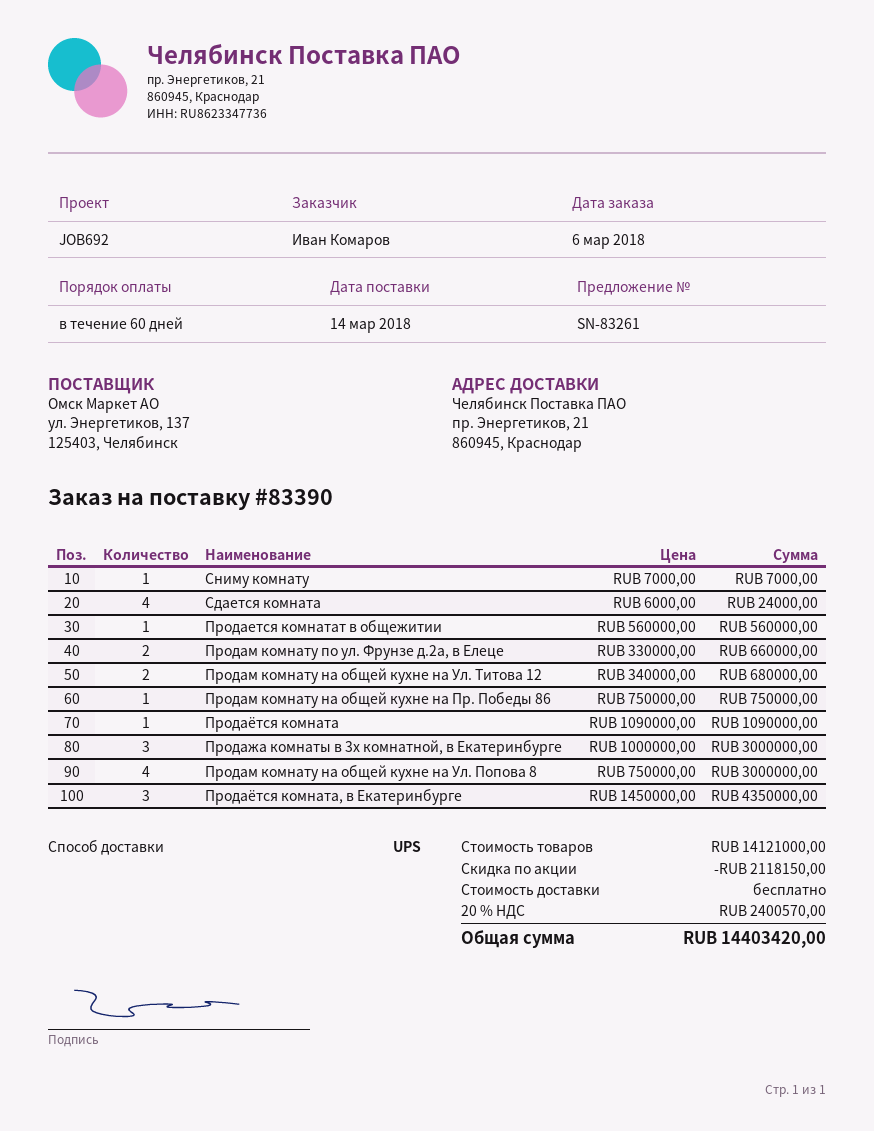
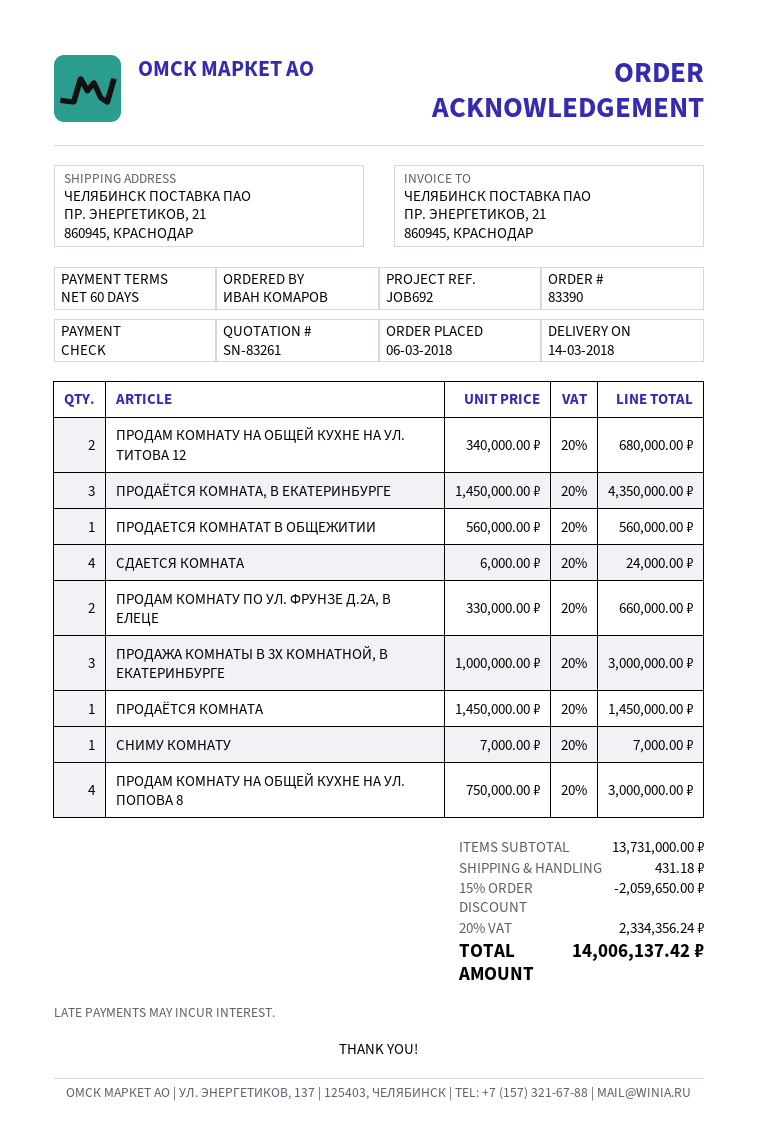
Продам комнату на общей кухне на Пр. Победы 86: 1 x 750000.00 = 750000.00 -> none
Продаётся комната: 1 x 1090000.00 = 1090000.00 -> 1 x 1450000.00 = 1450000.00
subtotal: 14121000.00 -> 13731000.00
discount: 2118150.00 -> 2059650.00
shipping: 0.00 -> 431.18
tax: 20% = 2400570.00 -> 20% = 2334356.24
total: 14403420.00 -> 14006137.42

